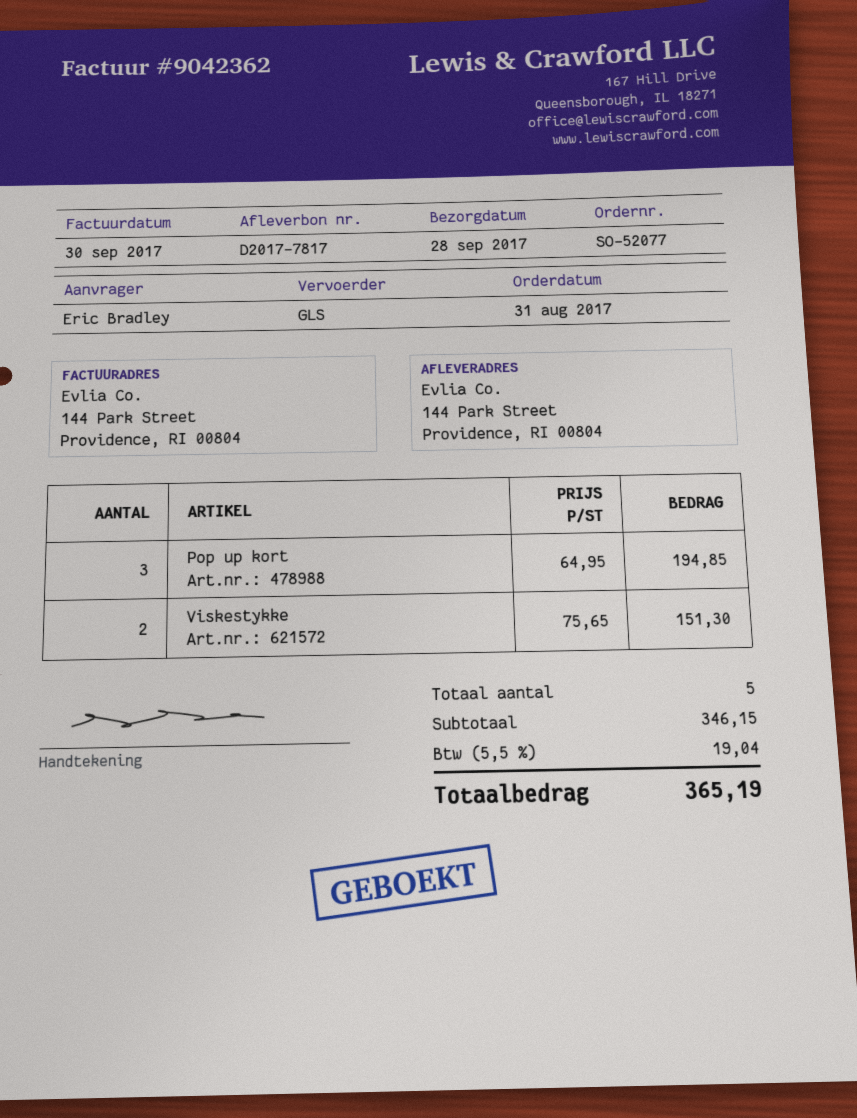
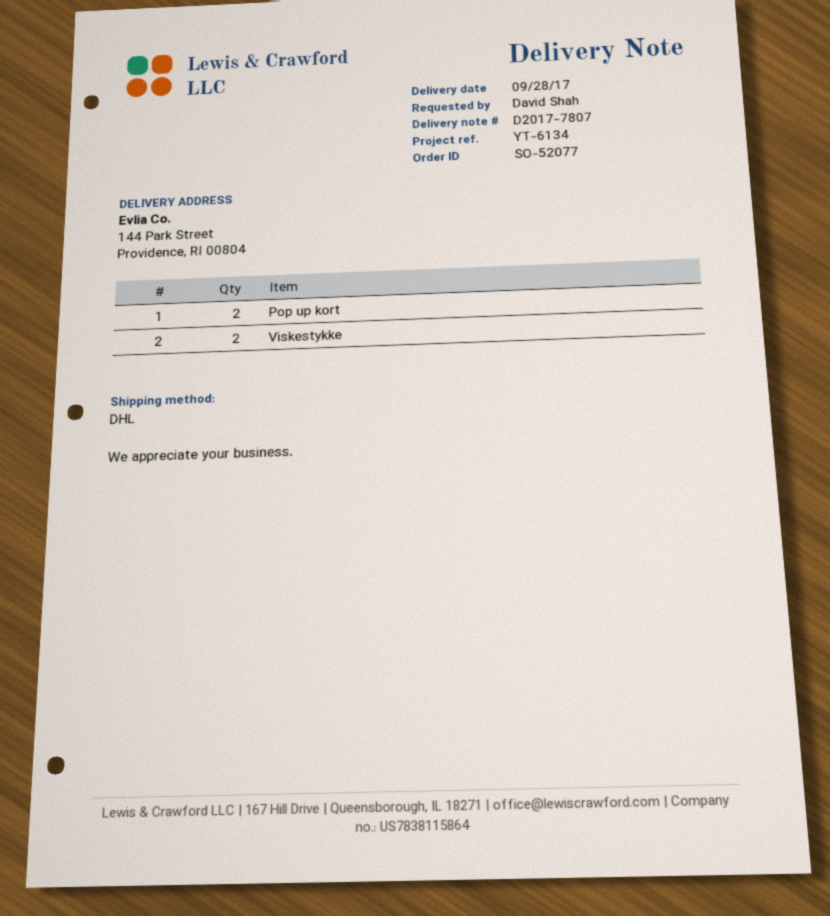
delivery note number: D2017-7817 -> D2017-7807
ordered by: Eric Bradley -> David Shah
shipping method: GLS -> DHL
Pop up kort: 3 -> 2

